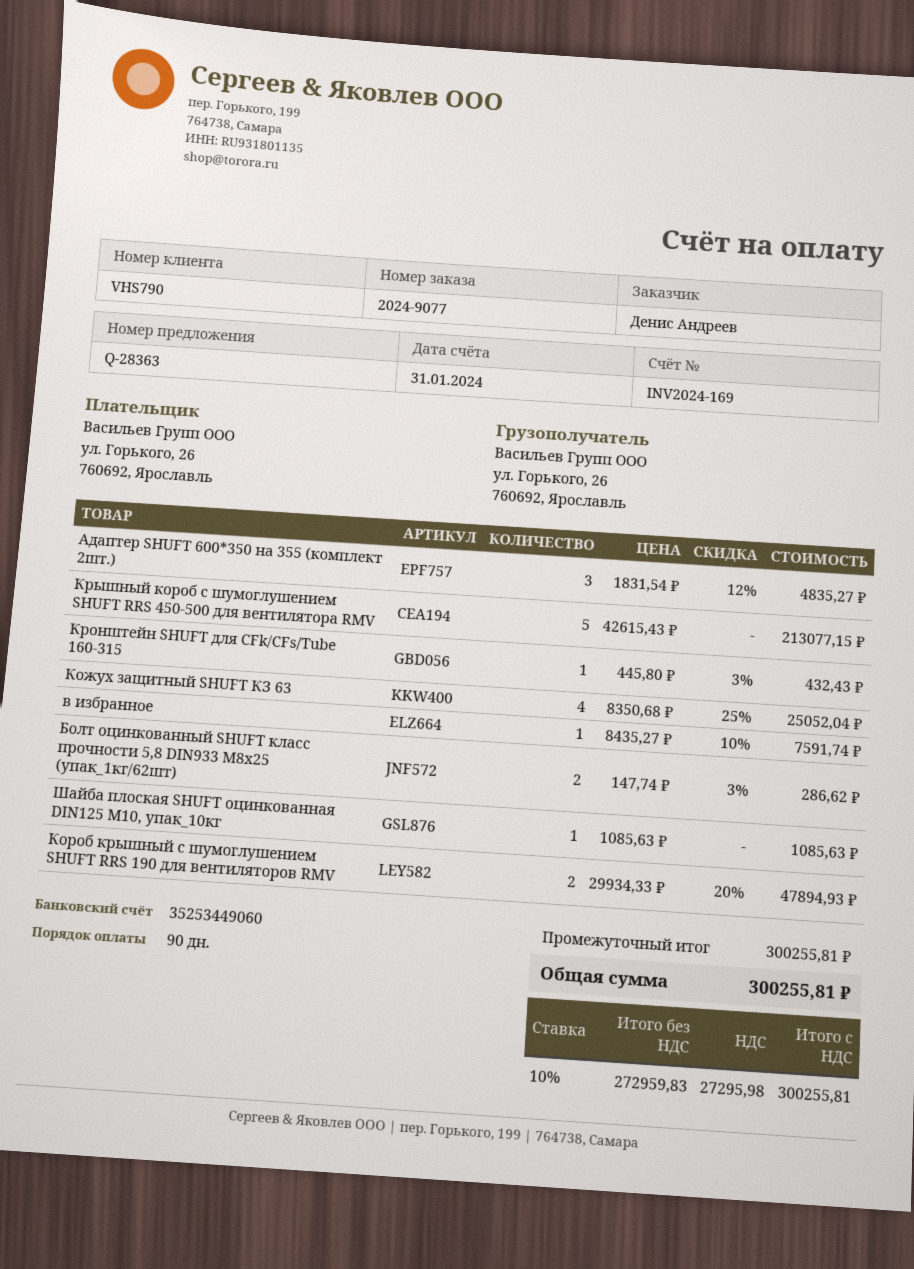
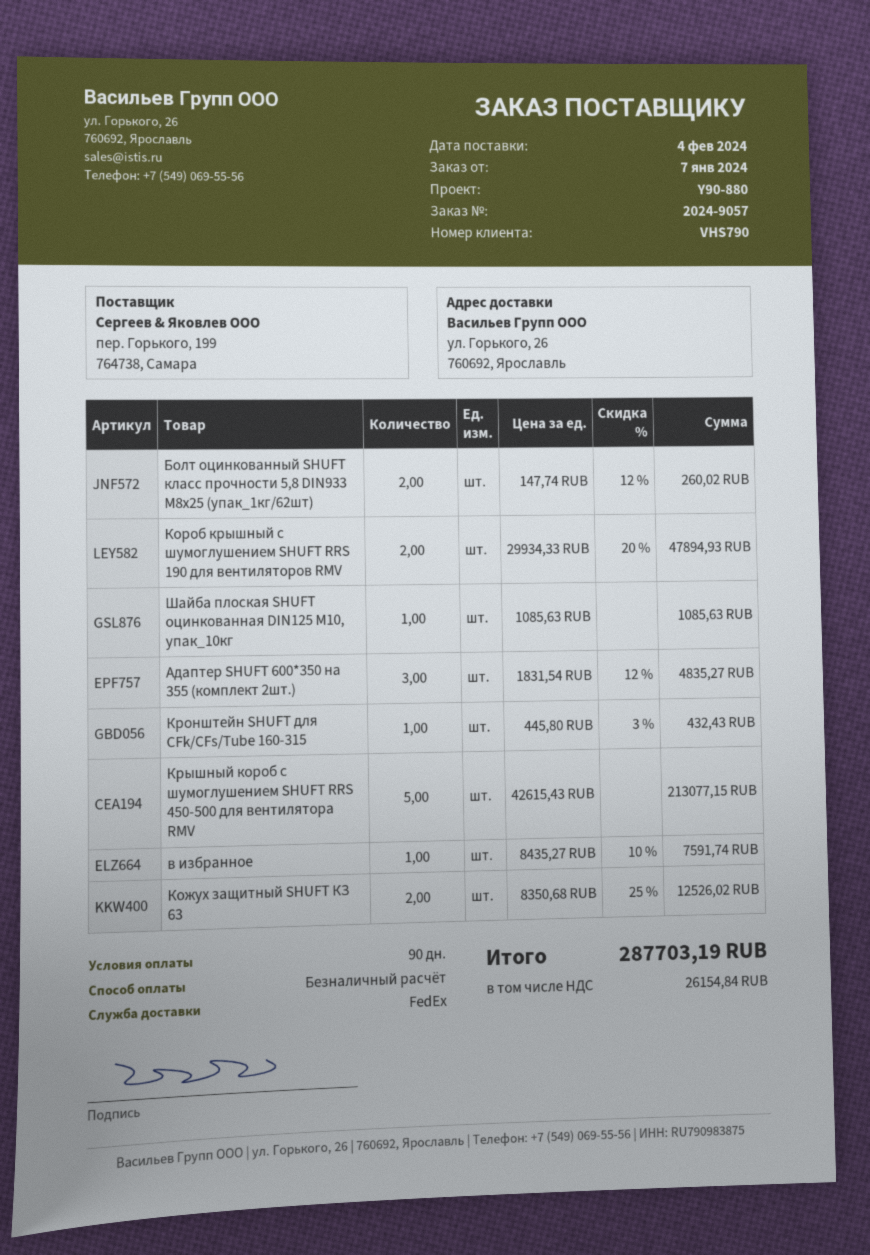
order number: 2024-9077 -> 2024-9057
Кожух защитный SHUFT КЗ 63: 4 x 8350.68 - 25% = 25052.04 -> 2 x 8350.68 - 25% = 12526.02
Болт оцинкованный SHUFT класс прочности 5,8 DIN933 М8x25 (упак_1кг/62шт): 2 x 147.74 - 3% = 286.62 -> 2 x 147.74 - 12% = 260.02
tax: 27295.98 -> 26154.84
total: 300255.81 -> 287703.19

